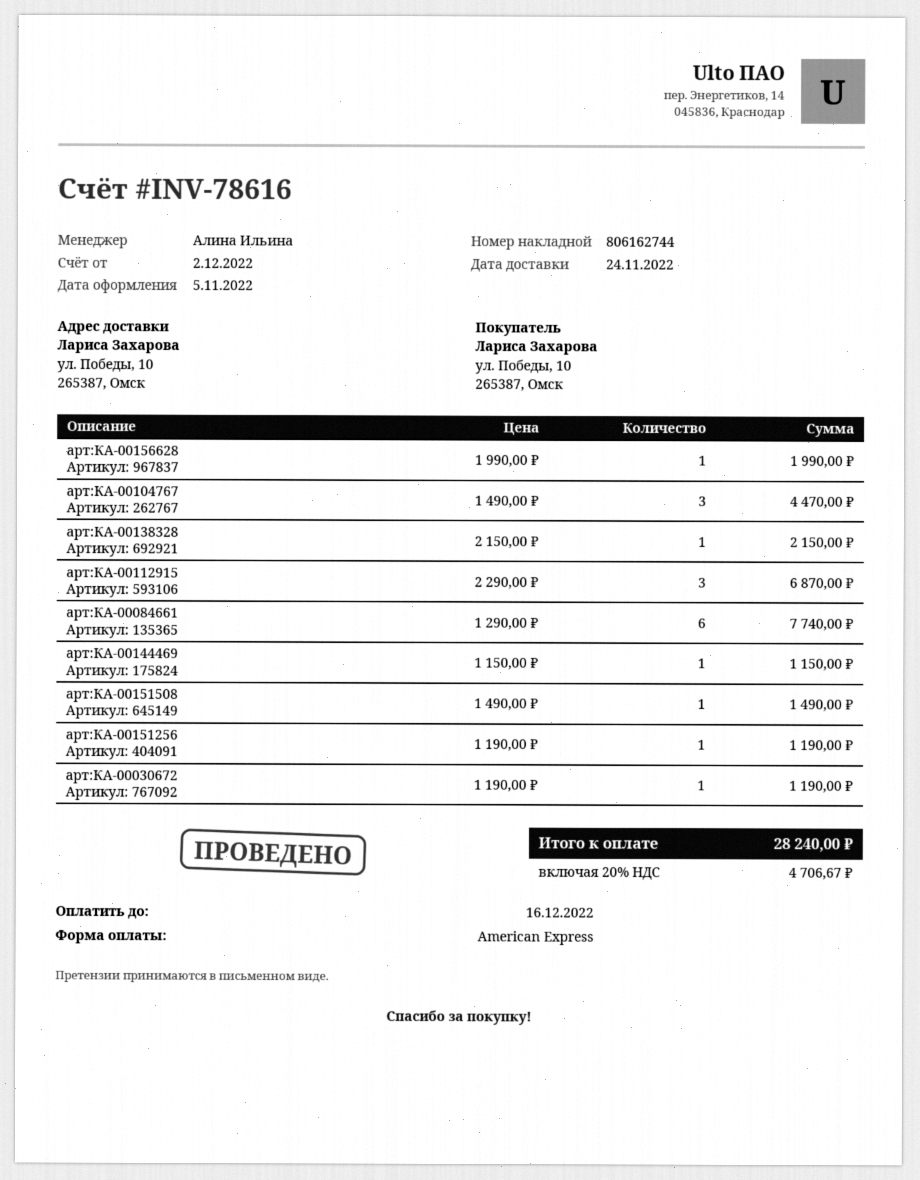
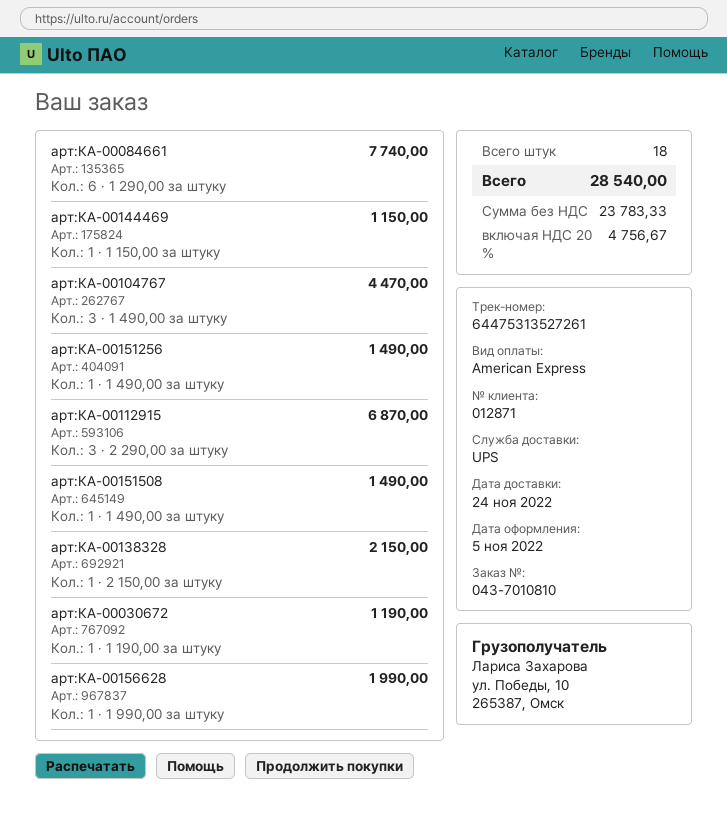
арт:КА-00151256: 1 x 1190.00 = 1190.00 -> 1 x 1490.00 = 1490.00
tax: 20% = 4706.67 -> 20% = 4756.67
total: 28240.00 -> 28540.00

